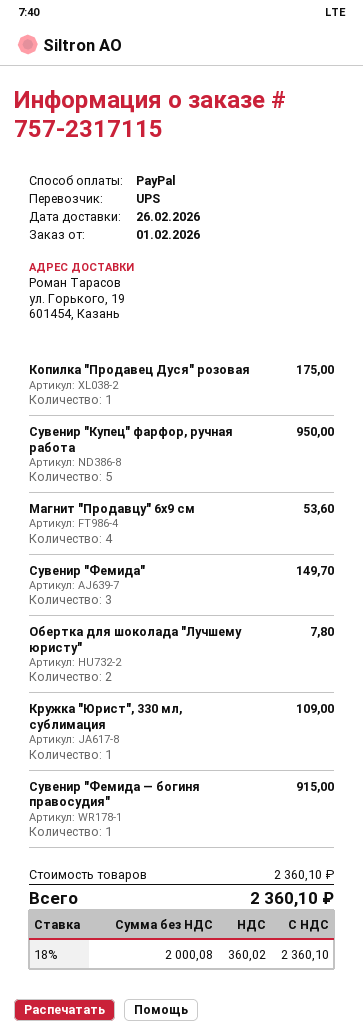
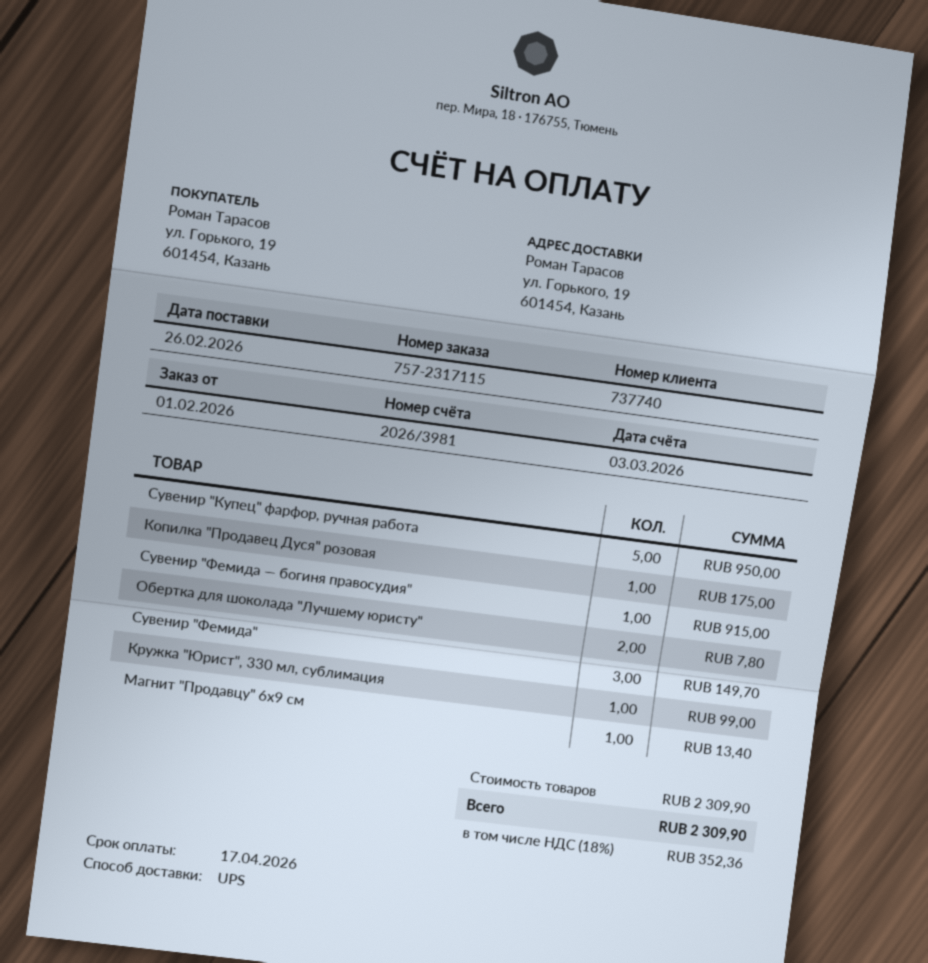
Магнит "Продавцу" 6х9 см: 4 for 53.60 -> 1 for 13.40
Кружка "Юрист", 330 мл, сублимация: 1 for 109.00 -> 1 for 99.00
subtotal: 2360.10 -> 2309.90
tax: 18% = 360.02 -> 18% = 352.36
total: 2360.10 -> 2309.90

